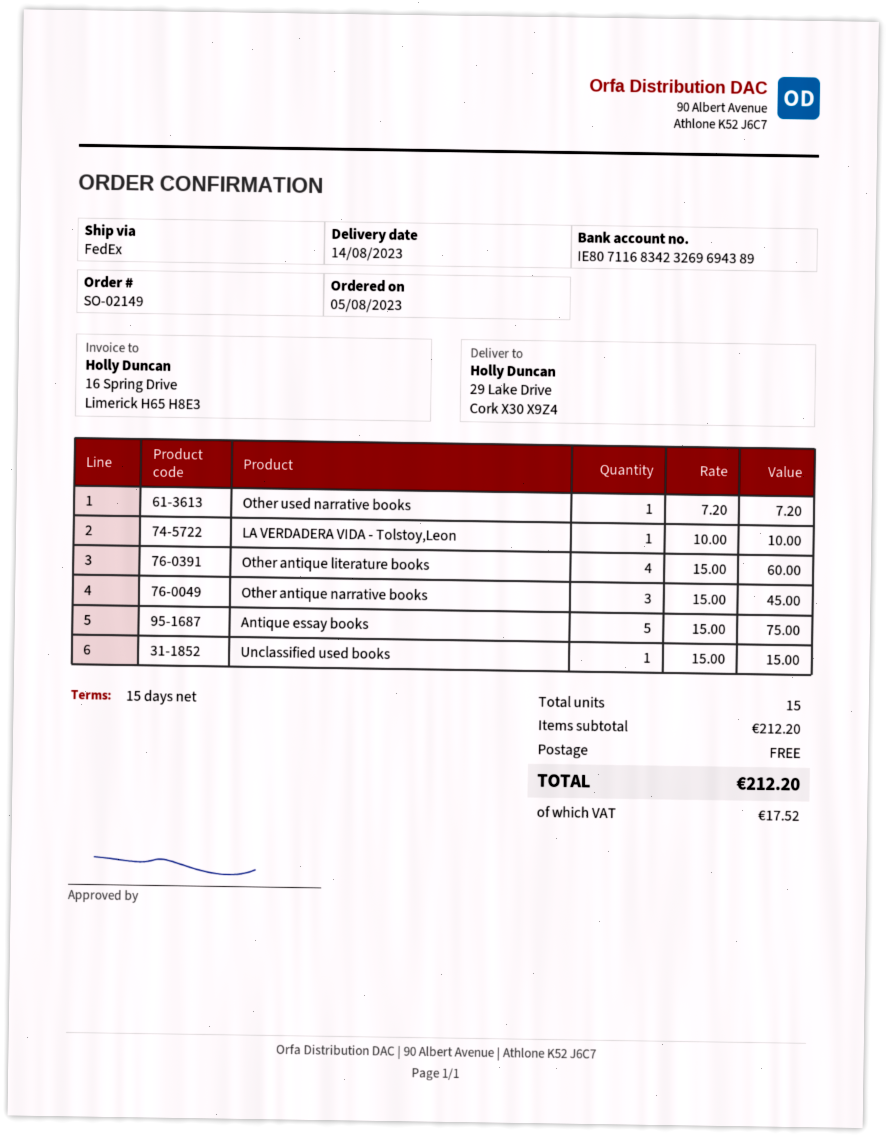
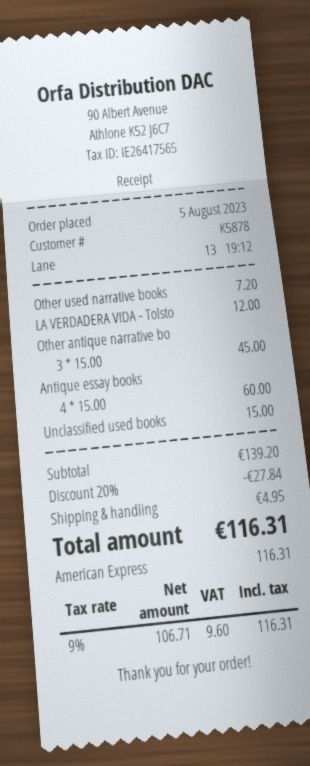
LA VERDADERA VIDA - Tolstoy,Leon: 1 x 10.00 = 10.00 -> 1 x 12.00 = 12.00
Other antique literature books: 4 x 15.00 = 60.00 -> none
Antique essay books: 5 x 15.00 = 75.00 -> 4 x 15.00 = 60.00
subtotal: 212.20 -> 139.20
discount: none -> 20% = 27.84
shipping: 0.00 -> 4.95
tax: 17.52 -> 9.60
total: 212.20 -> 116.31

